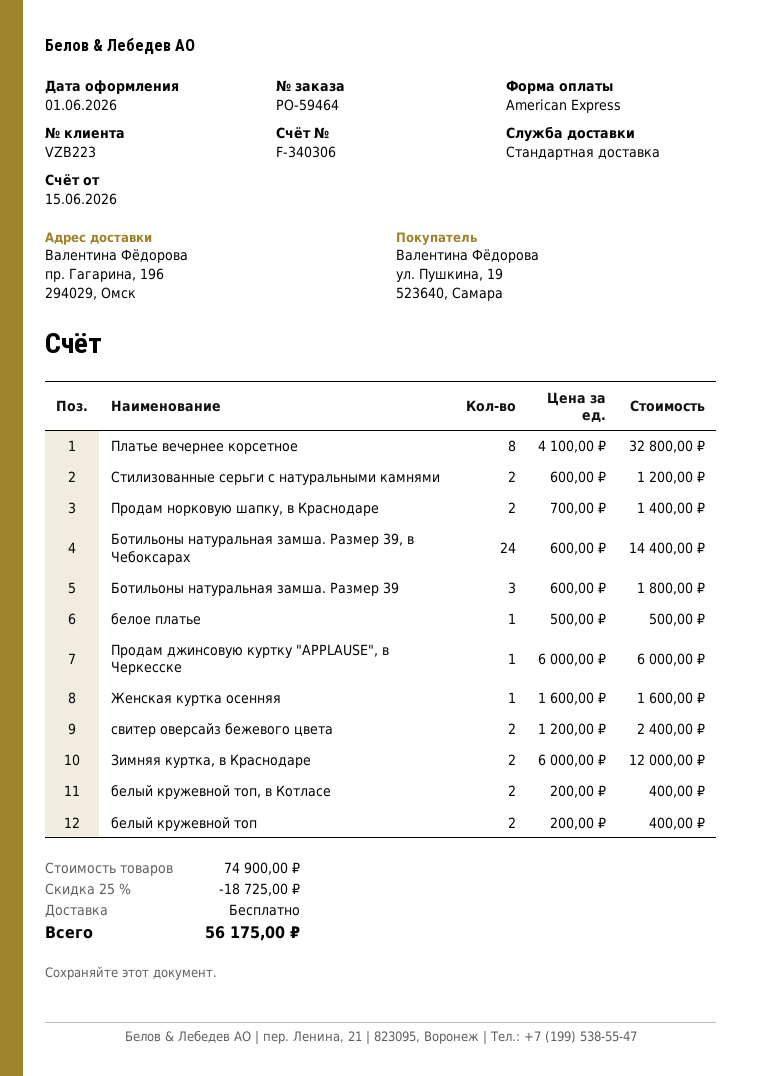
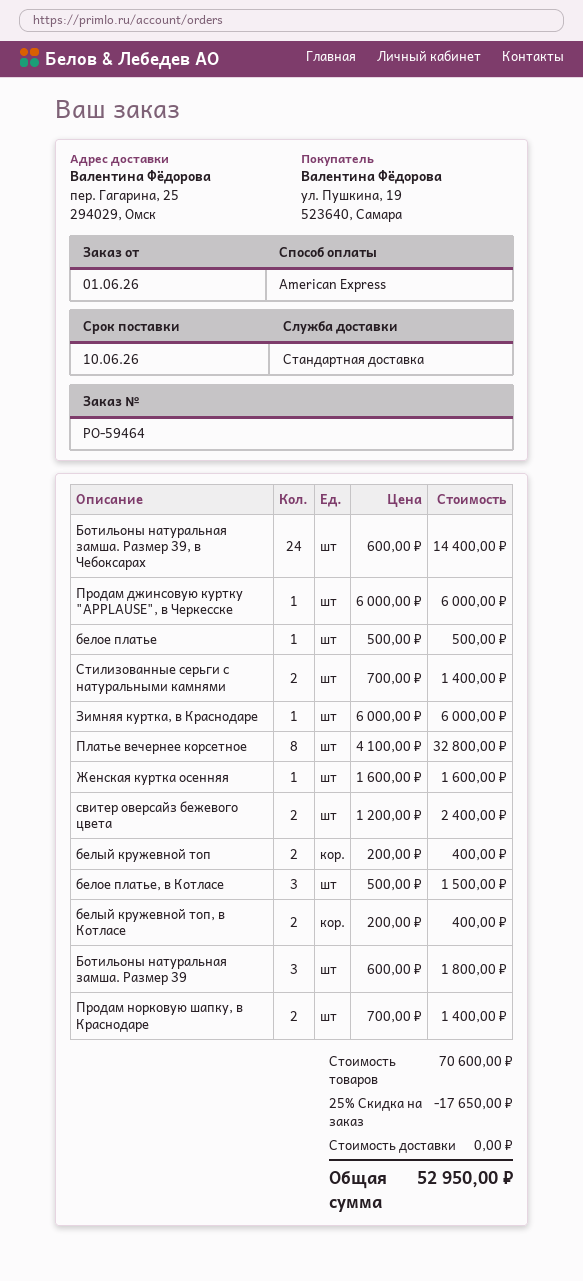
ship to: пр. Гагарина, 196, 294029, Омск -> пер. Гагарина, 25, 294029, Омск
Стилизованные серьги с натуральными камнями: 2 x 600.00 = 1200.00 -> 2 x 700.00 = 1400.00
Зимняя куртка, в Краснодаре: 2 x 6000.00 = 12000.00 -> 1 x 6000.00 = 6000.00
белое платье, в Котласе: none -> 3 x 500.00 = 1500.00
subtotal: 74900.00 -> 70600.00
discount: 25% = 18725.00 -> 25% = 17650.00
total: 56175.00 -> 52950.00

